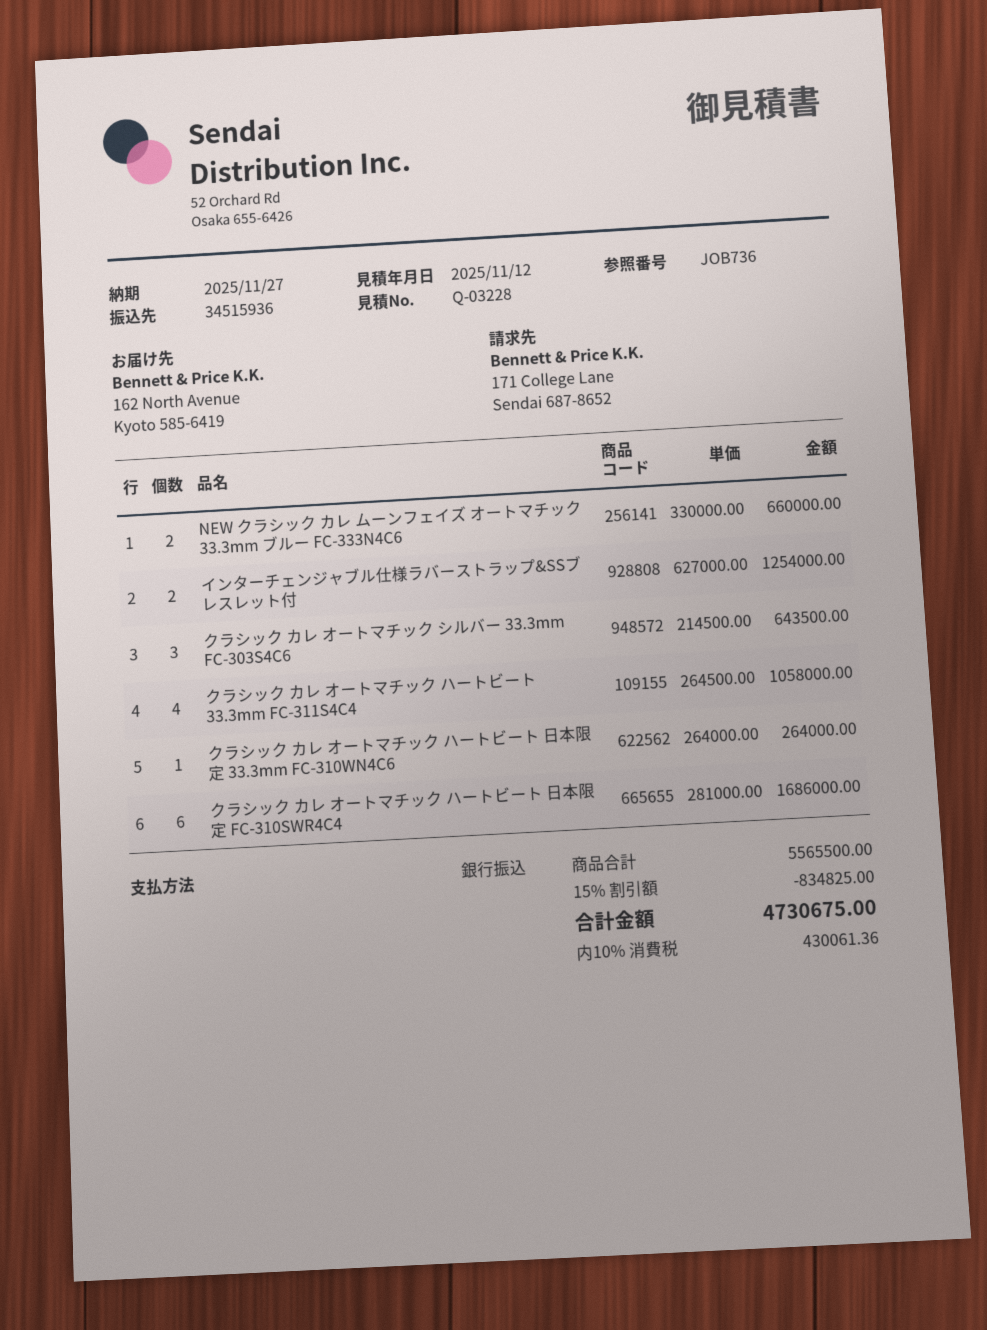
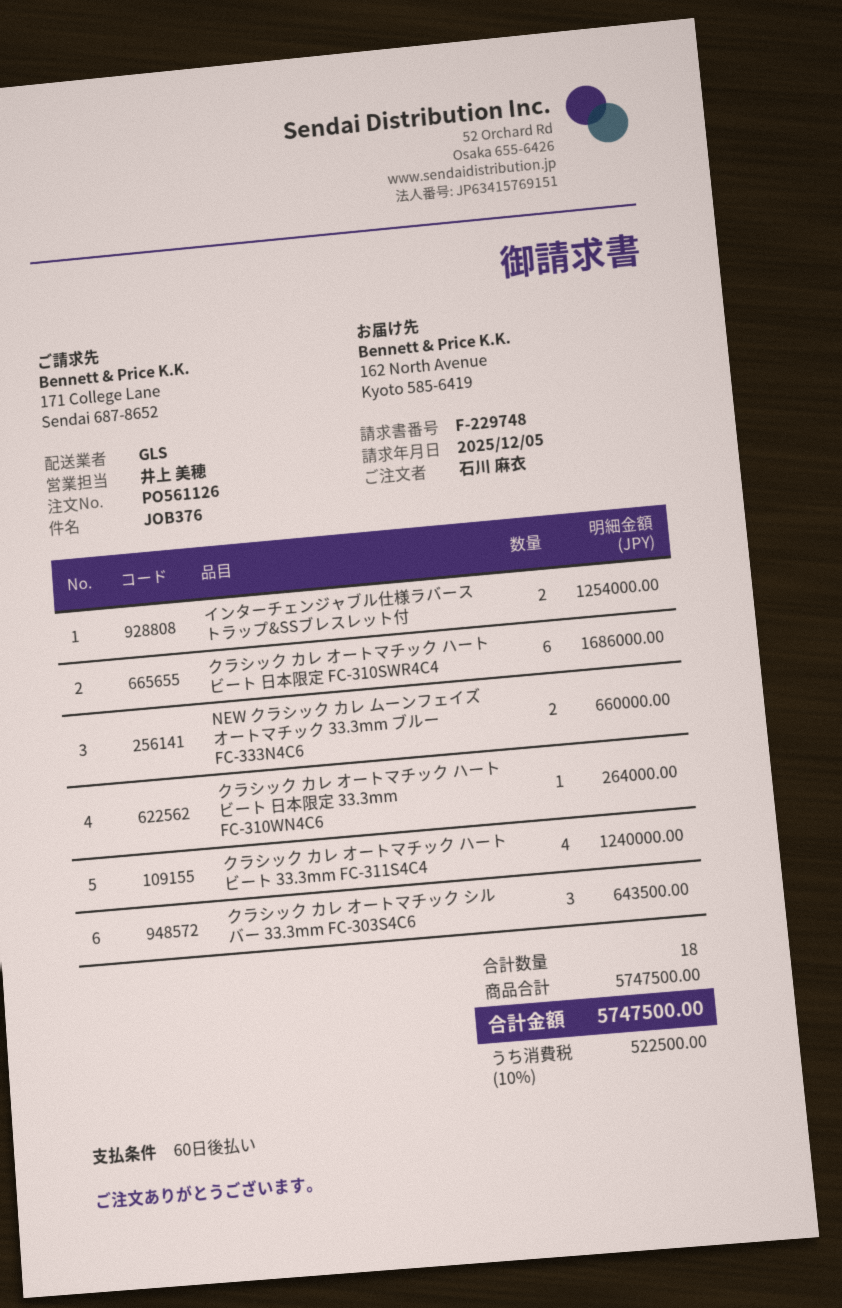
reference: JOB736 -> JOB376
クラシック カレ オートマチック ハートビート 33.3mm FC-311S4C4: 4 for 1058000.00 -> 4 for 1240000.00
subtotal: 5565500.00 -> 5747500.00
discount: 15% = 834825.00 -> none
tax: 10% = 430061.36 -> 10% = 522500.00
total: 4730675.00 -> 5747500.00

